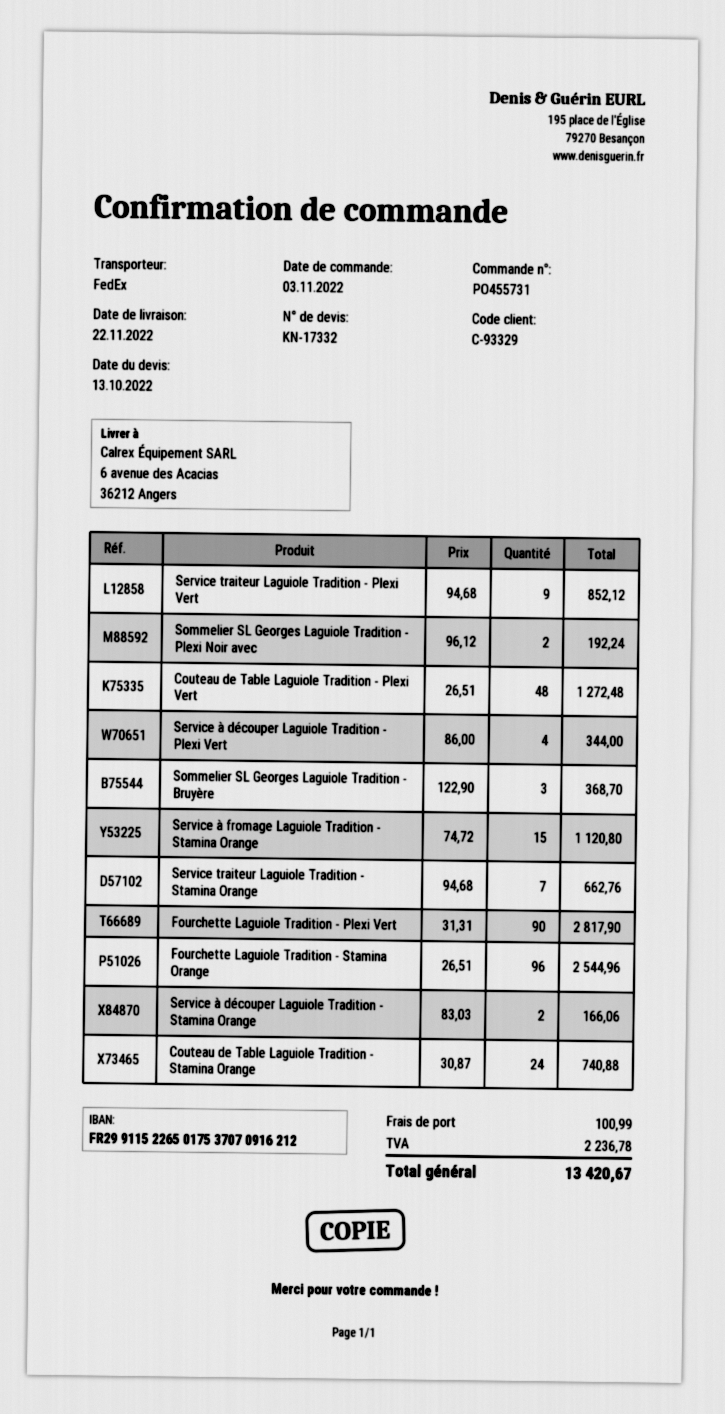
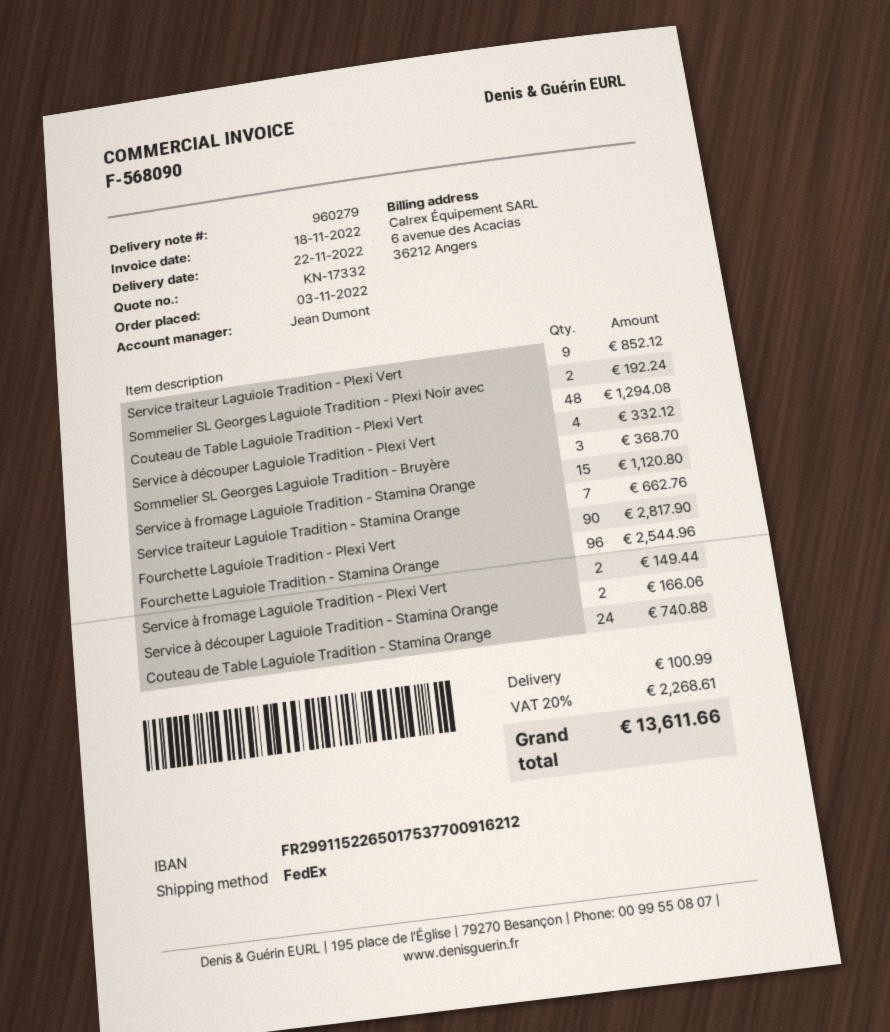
bank account: FR2991152265017537070916212 -> FR2991152265017537700916212
Couteau de Table Laguiole Tradition - Plexi Vert: 48 for 1272.48 -> 48 for 1294.08
Service à découper Laguiole Tradition - Plexi Vert: 4 for 344.00 -> 4 for 332.12
Service à fromage Laguiole Tradition - Plexi Vert: none -> 2 for 149.44
tax: 2236.78 -> 2268.61
total: 13420.67 -> 13611.66

